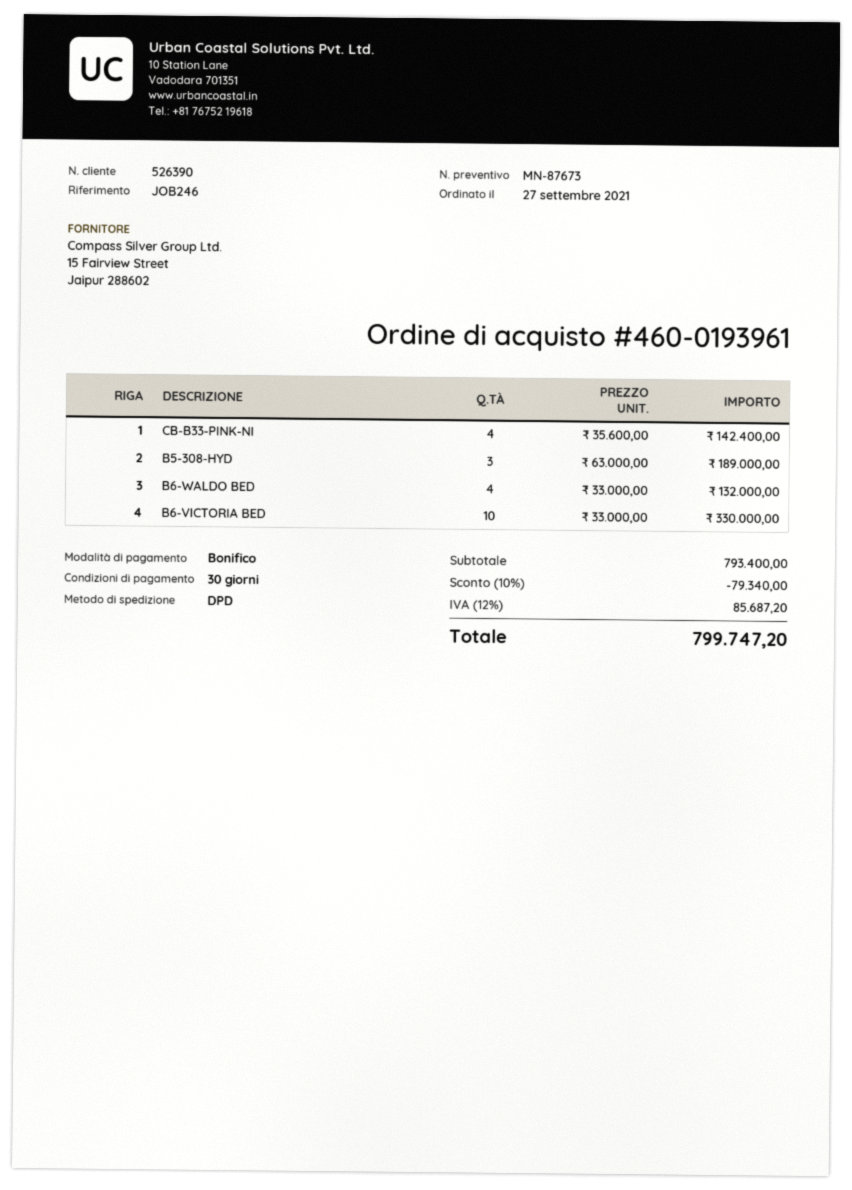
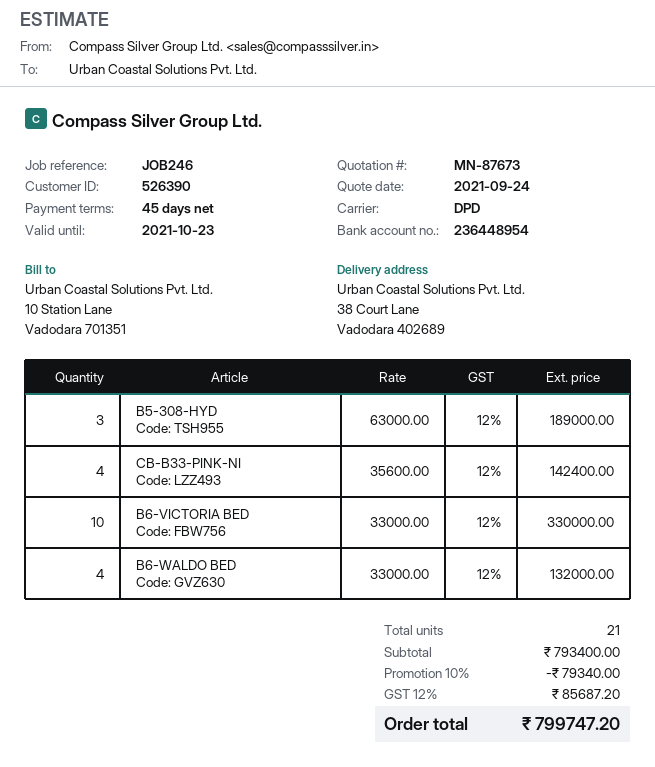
payment terms: 30 days -> 45 days

